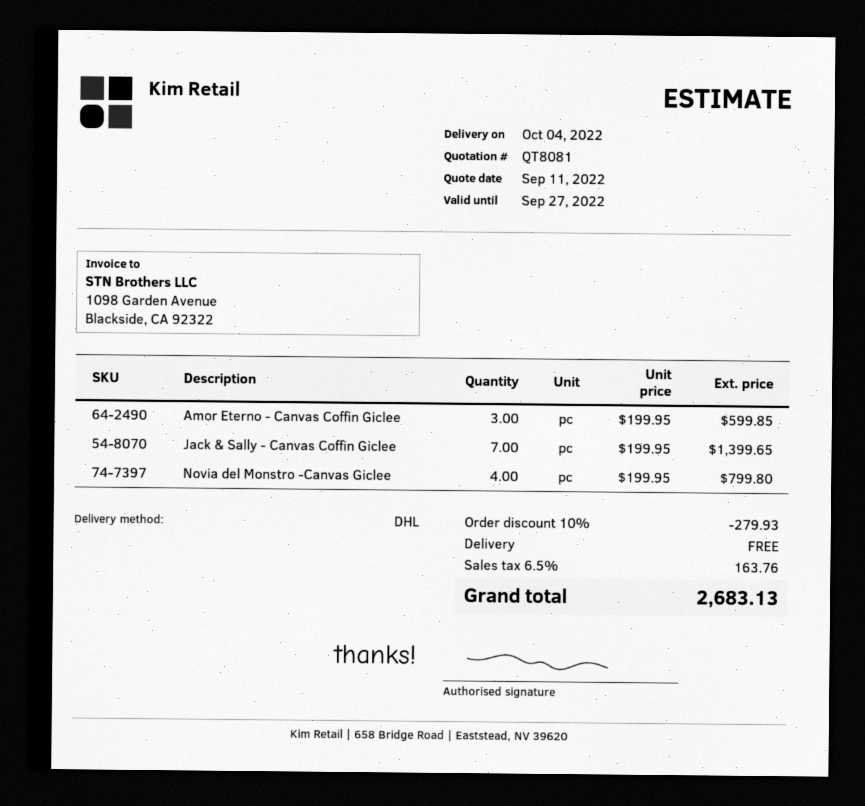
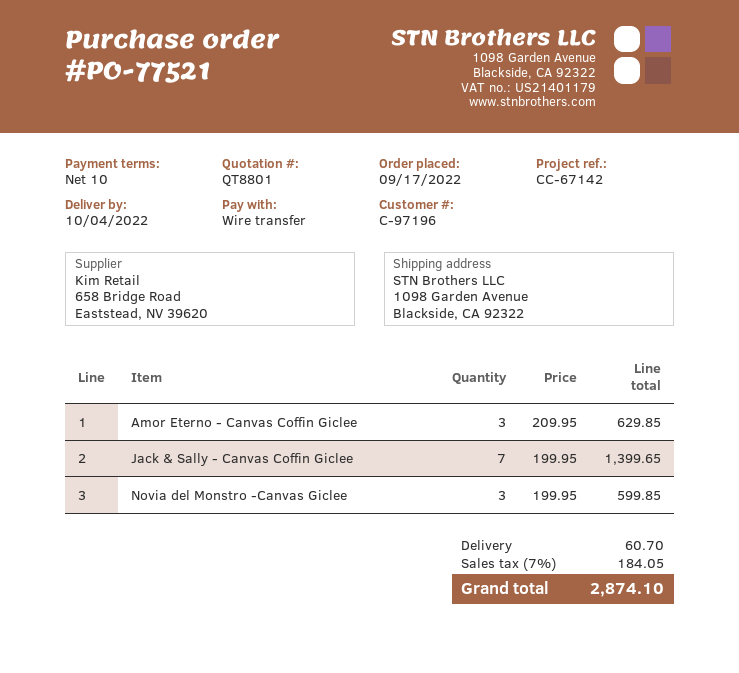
quote number: QT8081 -> QT8801
Amor Eterno - Canvas Coffin Giclee: 3 x 199.95 = 599.85 -> 3 x 209.95 = 629.85
Novia del Monstro -Canvas Giclee: 4 x 199.95 = 799.80 -> 3 x 199.95 = 599.85
discount: 10% = 279.93 -> none
shipping: 0.00 -> 60.70
tax: 6.5% = 163.76 -> 7% = 184.05
total: 2683.13 -> 2874.10

